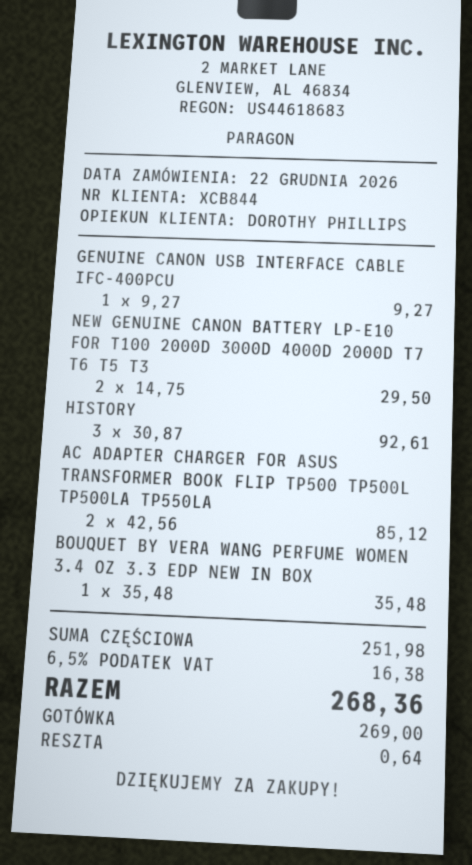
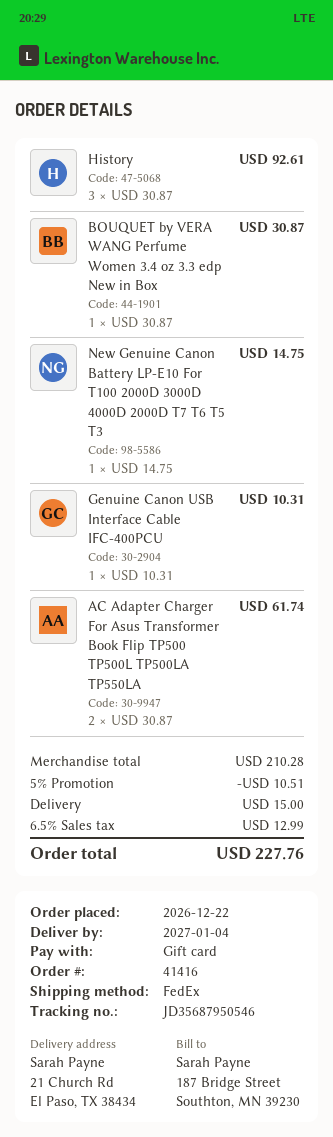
payment method: cash -> gift card
GENUINE CANON USB INTERFACE CABLE IFC-400PCU: 1 x 9.27 = 9.27 -> 1 x 10.31 = 10.31
NEW GENUINE CANON BATTERY LP-E10 FOR T100 2000D 3000D 4000D 2000D T7 T6 T5 T3: 2 x 14.75 = 29.50 -> 1 x 14.75 = 14.75
AC ADAPTER CHARGER FOR ASUS TRANSFORMER BOOK FLIP TP500 TP500L TP500LA TP550LA: 2 x 42.56 = 85.12 -> 2 x 30.87 = 61.74
BOUQUET BY VERA WANG PERFUME WOMEN 3.4 OZ 3.3 EDP NEW IN BOX: 1 x 35.48 = 35.48 -> 1 x 30.87 = 30.87
subtotal: 251.98 -> 210.28
discount: none -> 5% = 10.51
shipping: none -> 15.00
tax: 6.5% = 16.38 -> 6.5% = 12.99
total: 268.36 -> 227.76

